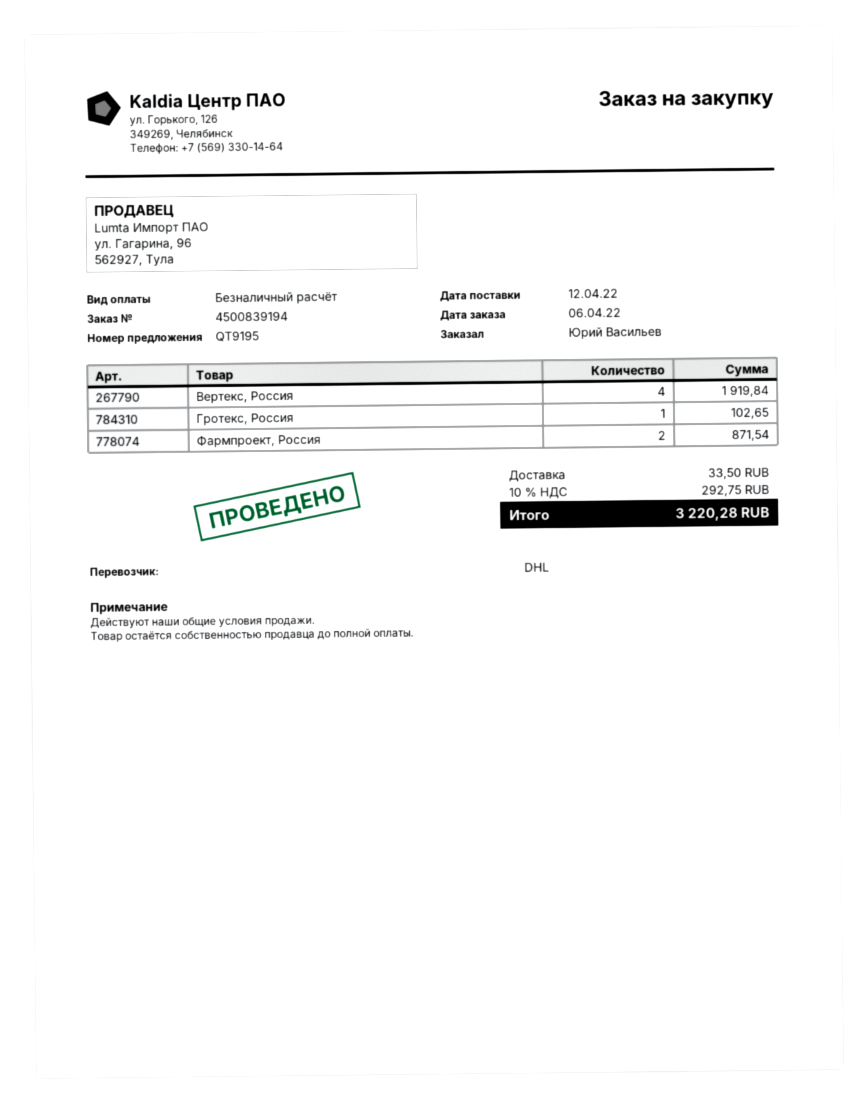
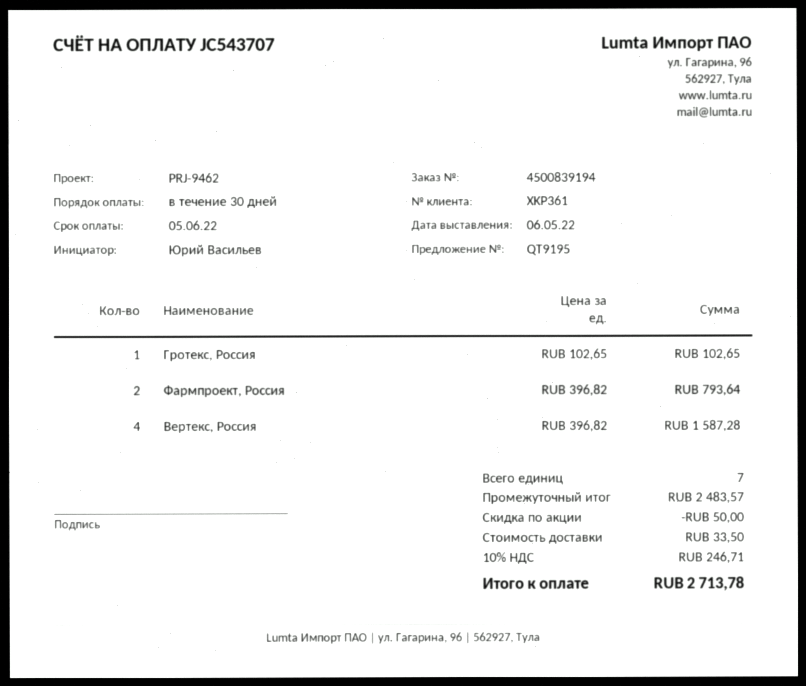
Вертекс, Россия: 4 for 1919.84 -> 4 for 1587.28
Фармпроект, Россия: 2 for 871.54 -> 2 for 793.64
discount: none -> 50.00
tax: 10% = 292.75 -> 10% = 246.71
total: 3220.28 -> 2713.78

